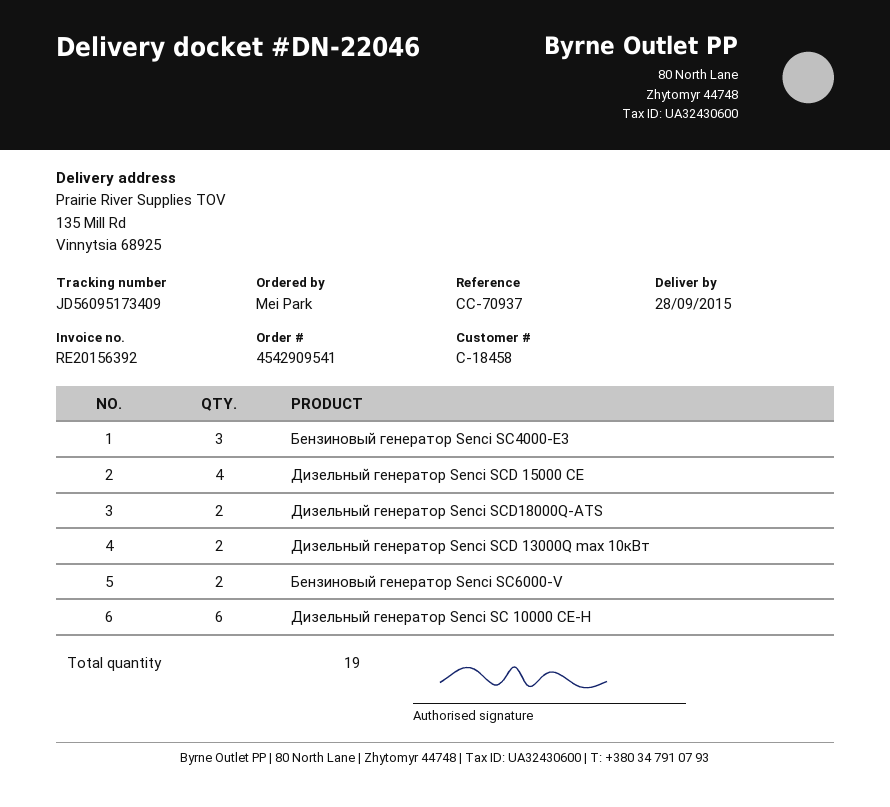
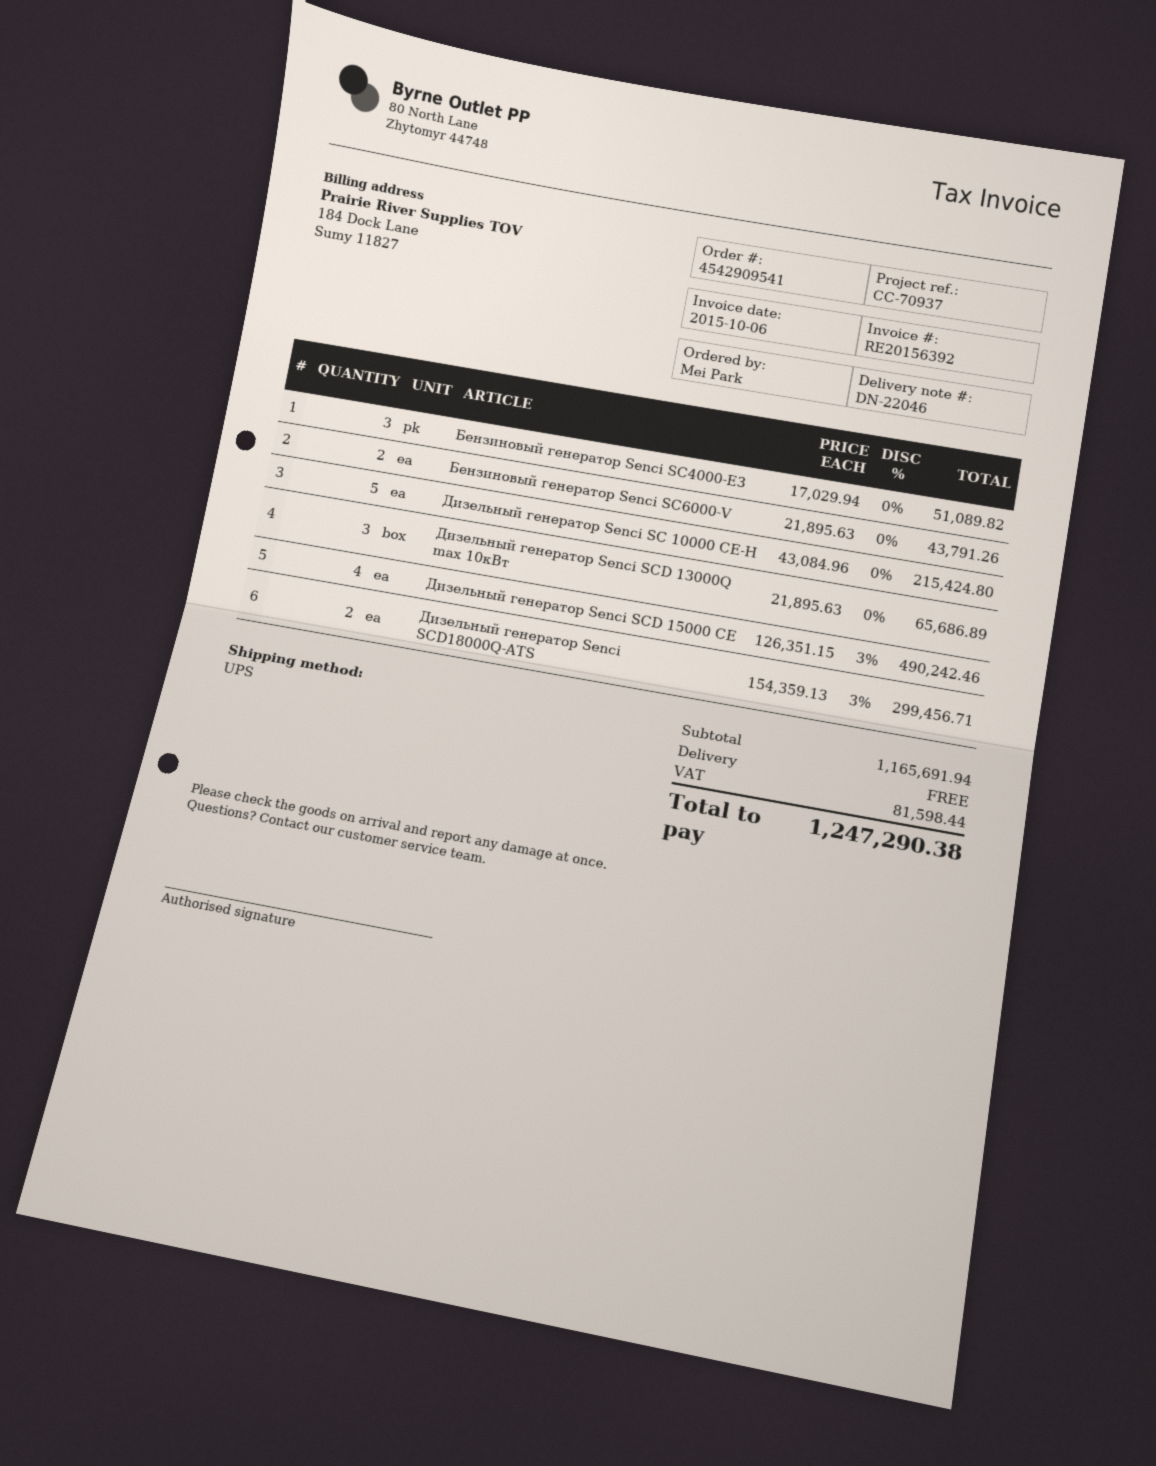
Дизельный генератор Senci SCD 13000Q max 10кВт: 2 -> 3
Дизельный генератор Senci SC 10000 CE-H: 6 -> 5

